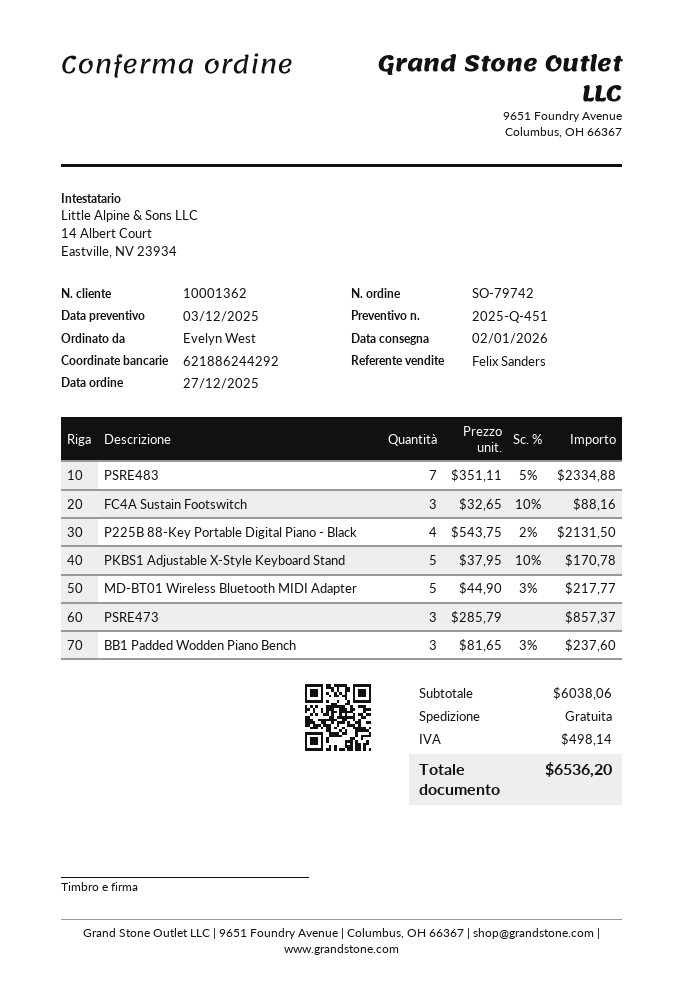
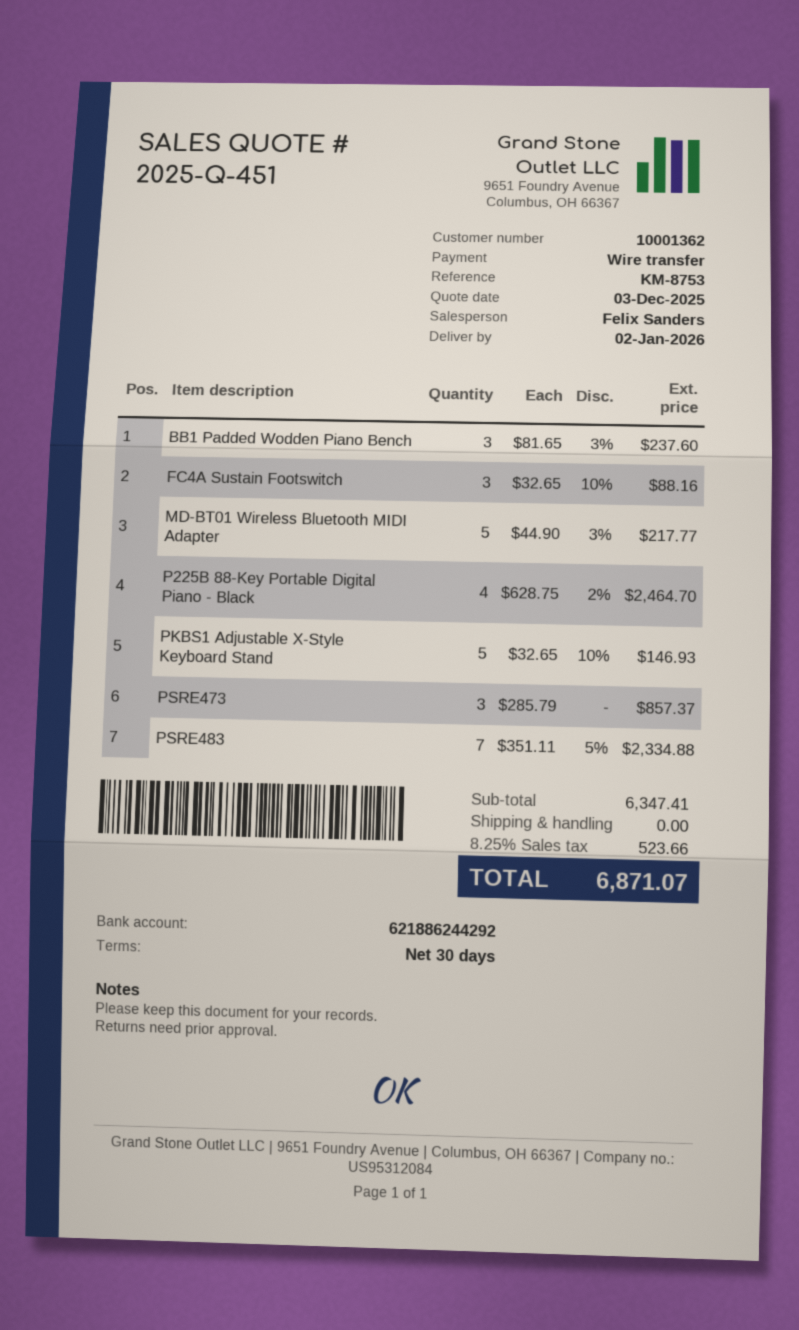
P225B 88-Key Portable Digital Piano - Black: 4 x 543.75 - 2% = 2131.50 -> 4 x 628.75 - 2% = 2464.70
PKBS1 Adjustable X-Style Keyboard Stand: 5 x 37.95 - 10% = 170.78 -> 5 x 32.65 - 10% = 146.93
subtotal: 6038.06 -> 6347.41
tax: 498.14 -> 523.66
total: 6536.20 -> 6871.07

